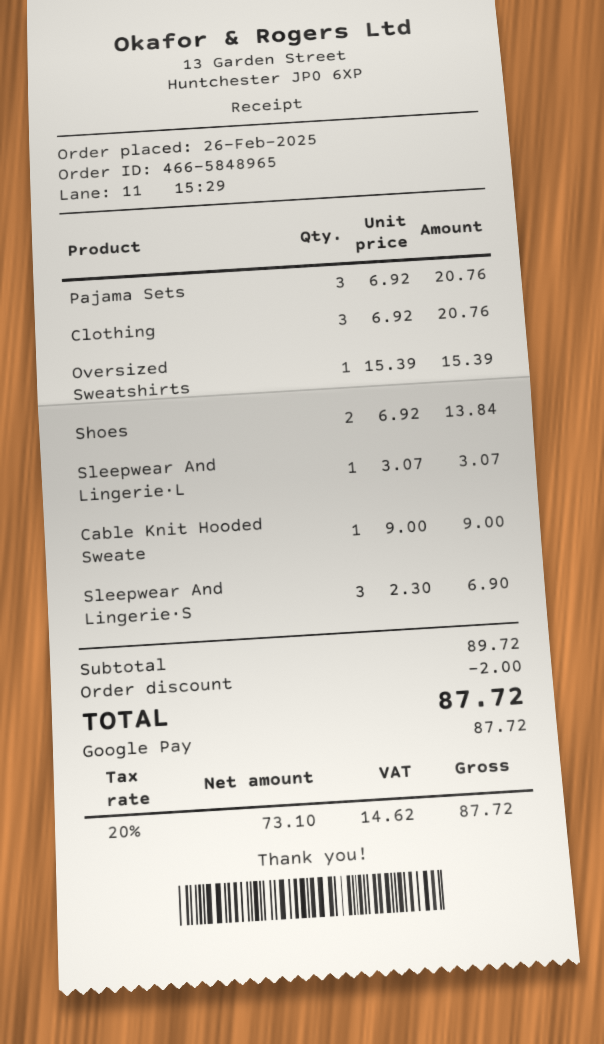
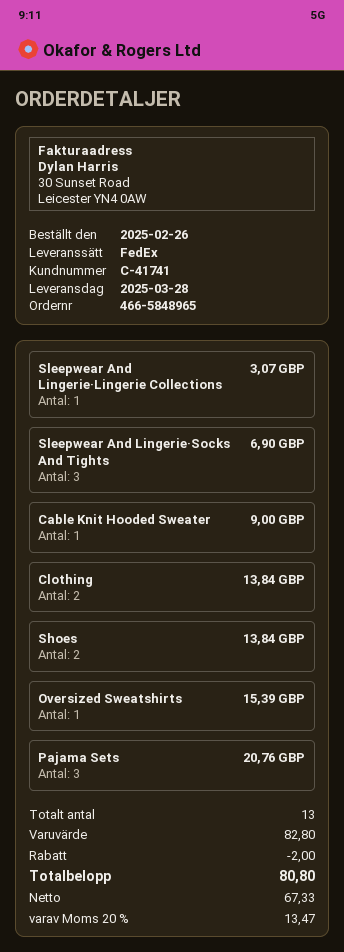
Clothing: 3 for 20.76 -> 2 for 13.84
subtotal: 89.72 -> 82.80
net: 73.10 -> 67.33
tax: 20% = 14.62 -> 20% = 13.47
total: 87.72 -> 80.80

